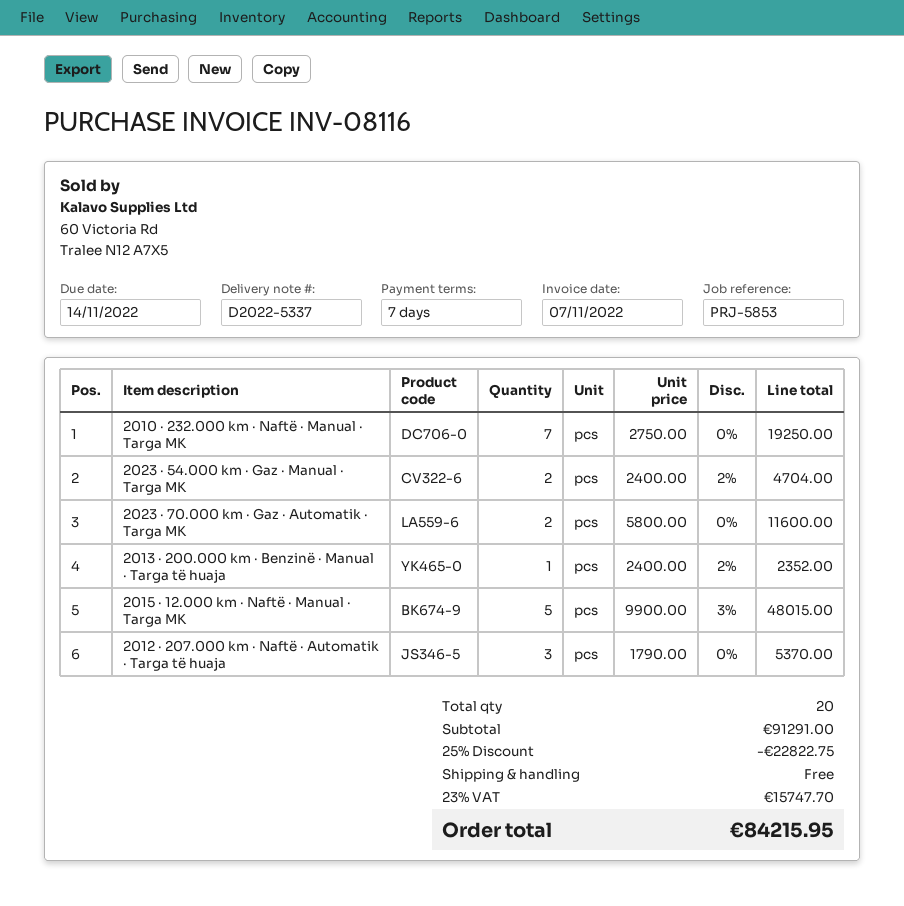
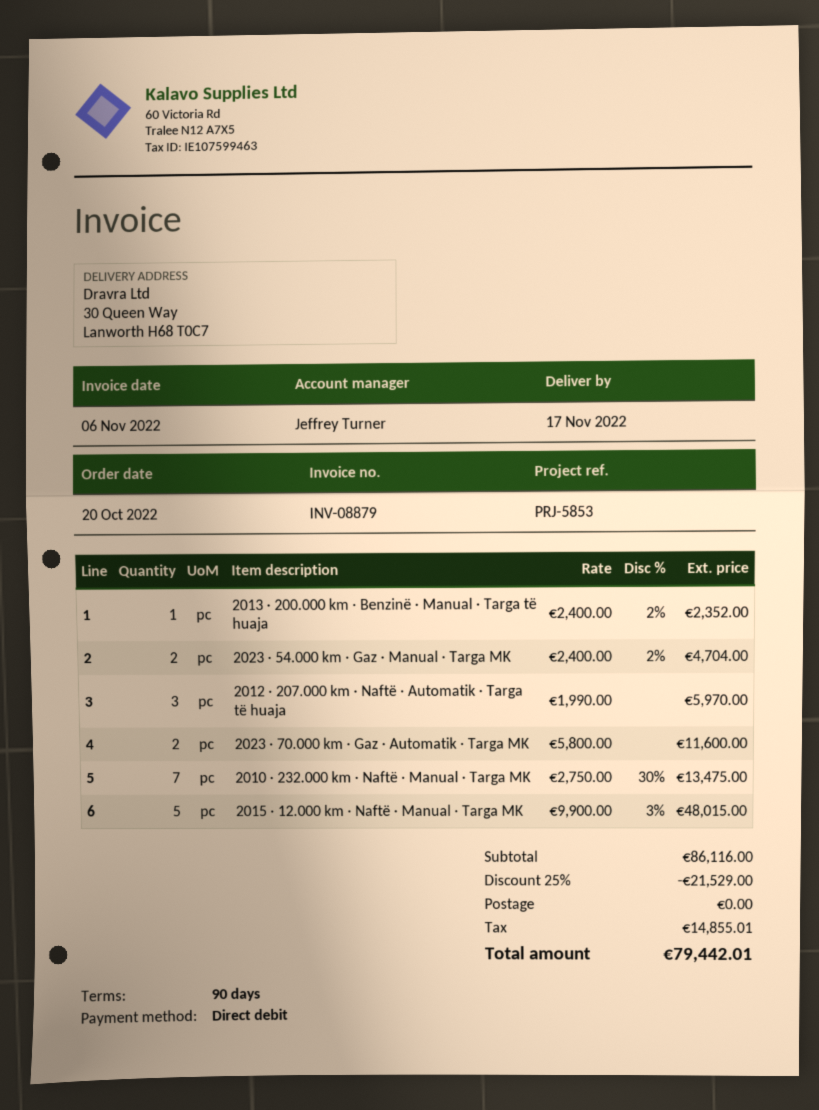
invoice number: INV-08116 -> INV-08879
invoice date: 2022-11-07 -> 2022-11-06
payment terms: 7 days -> 90 days
2010 · 232.000 km · Naftë · Manual · Targa MK: 7 x 2750.00 = 19250.00 -> 7 x 2750.00 - 30% = 13475.00
2012 · 207.000 km · Naftë · Automatik · Targa të huaja: 3 x 1790.00 = 5370.00 -> 3 x 1990.00 = 5970.00
subtotal: 91291.00 -> 86116.00
discount: 25% = 22822.75 -> 25% = 21529.00
tax: 15747.70 -> 14855.01
total: 84215.95 -> 79442.01

